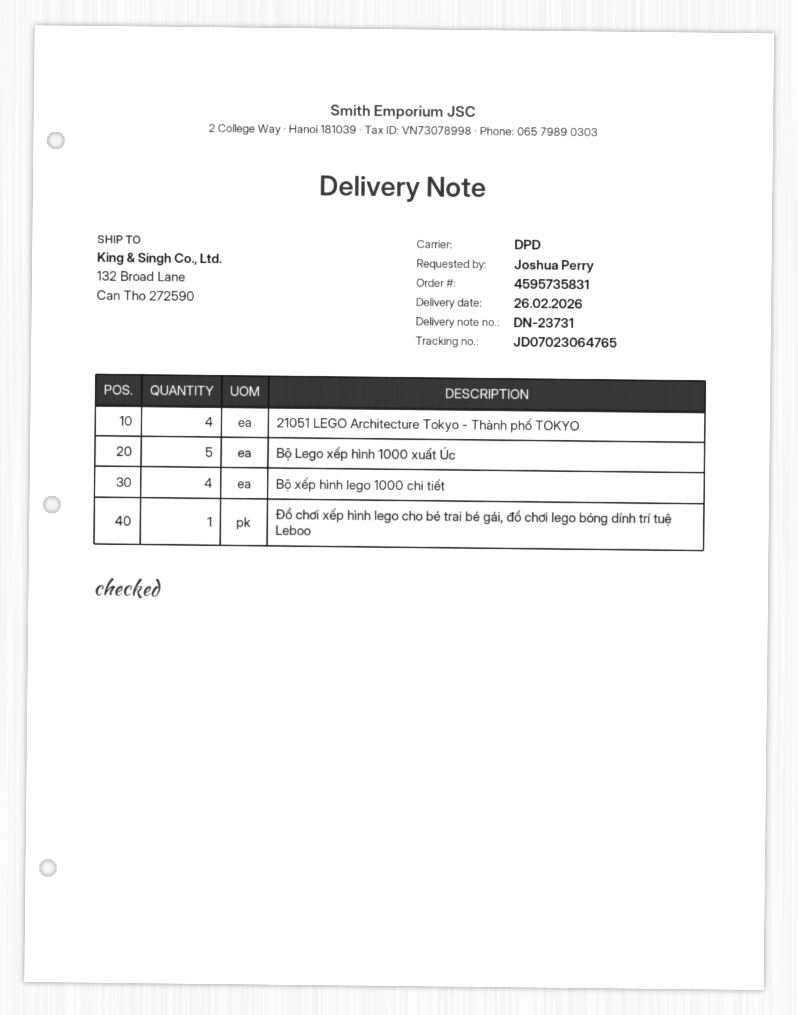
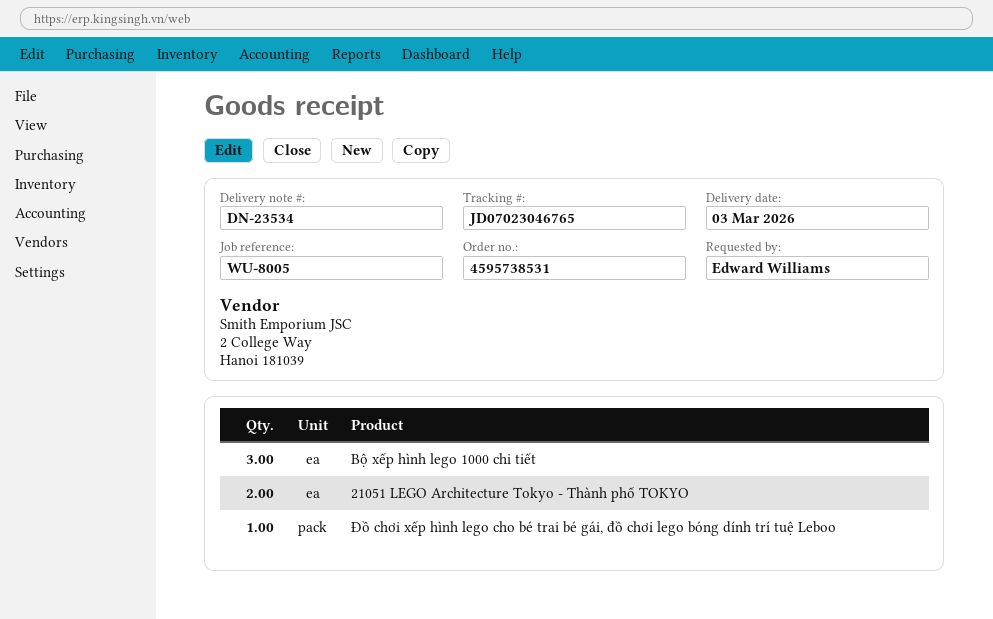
order number: 4595735831 -> 4595738531
delivery note number: DN-23731 -> DN-23534
delivery date: 2026-02-26 -> 2026-03-03
ordered by: Joshua Perry -> Edward Williams
tracking number: JD07023064765 -> JD07023046765
21051 LEGO Architecture Tokyo - Thành phố TOKYO: 4 -> 2
Bộ Lego xếp hình 1000 xuất Úc: 5 -> none
Bộ xếp hình lego 1000 chi tiết: 4 -> 3

